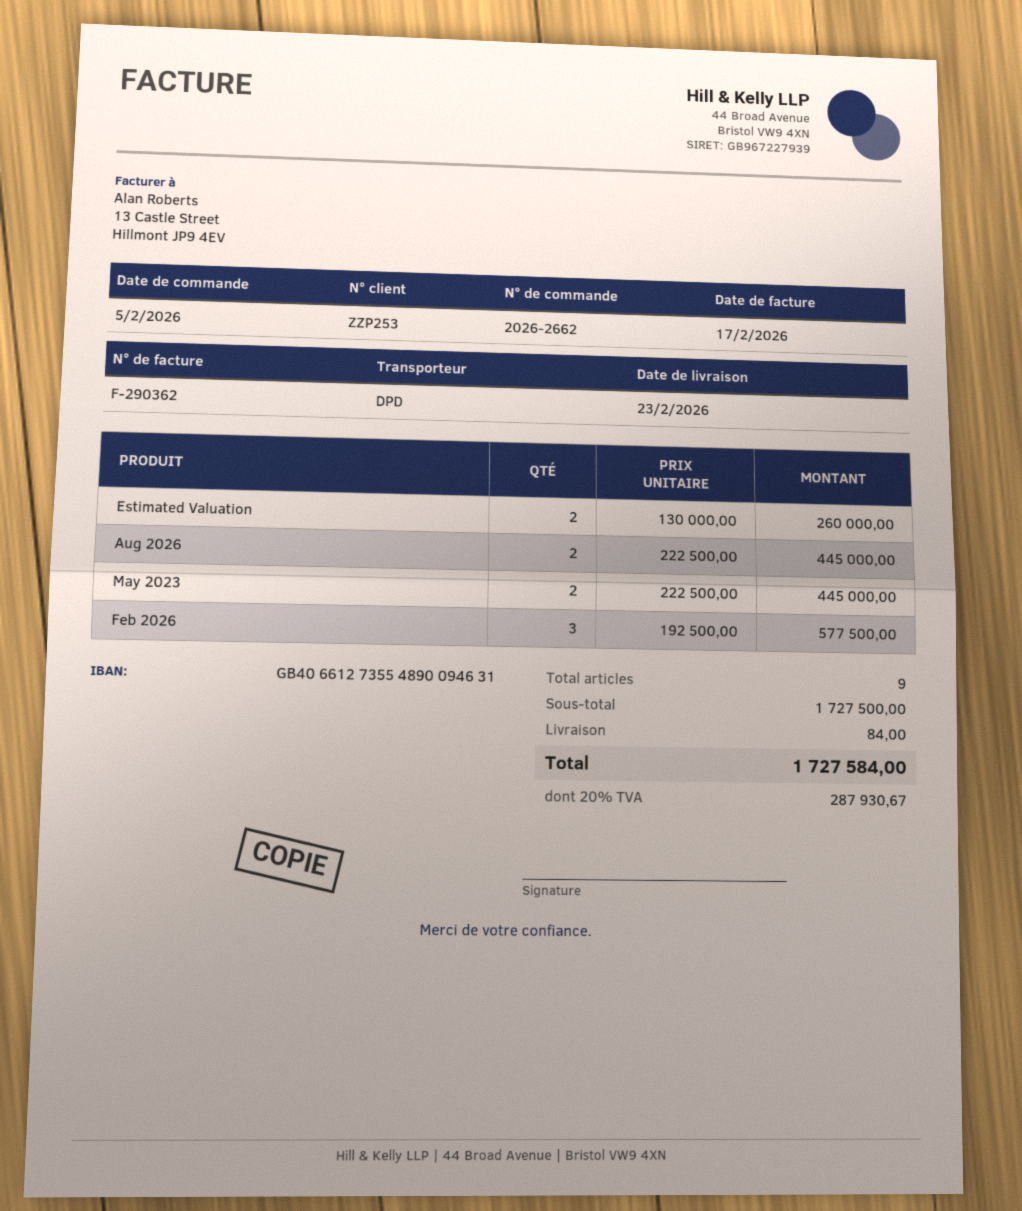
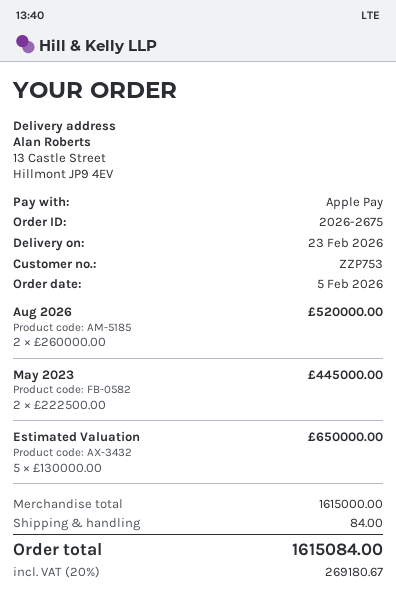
order number: 2026-2662 -> 2026-2675
customer number: ZZP253 -> ZZP753
Estimated Valuation: 2 x 130000.00 = 260000.00 -> 5 x 130000.00 = 650000.00
Aug 2026: 2 x 222500.00 = 445000.00 -> 2 x 260000.00 = 520000.00
Feb 2026: 3 x 192500.00 = 577500.00 -> none
subtotal: 1727500.00 -> 1615000.00
tax: 20% = 287930.67 -> 20% = 269180.67
total: 1727584.00 -> 1615084.00

